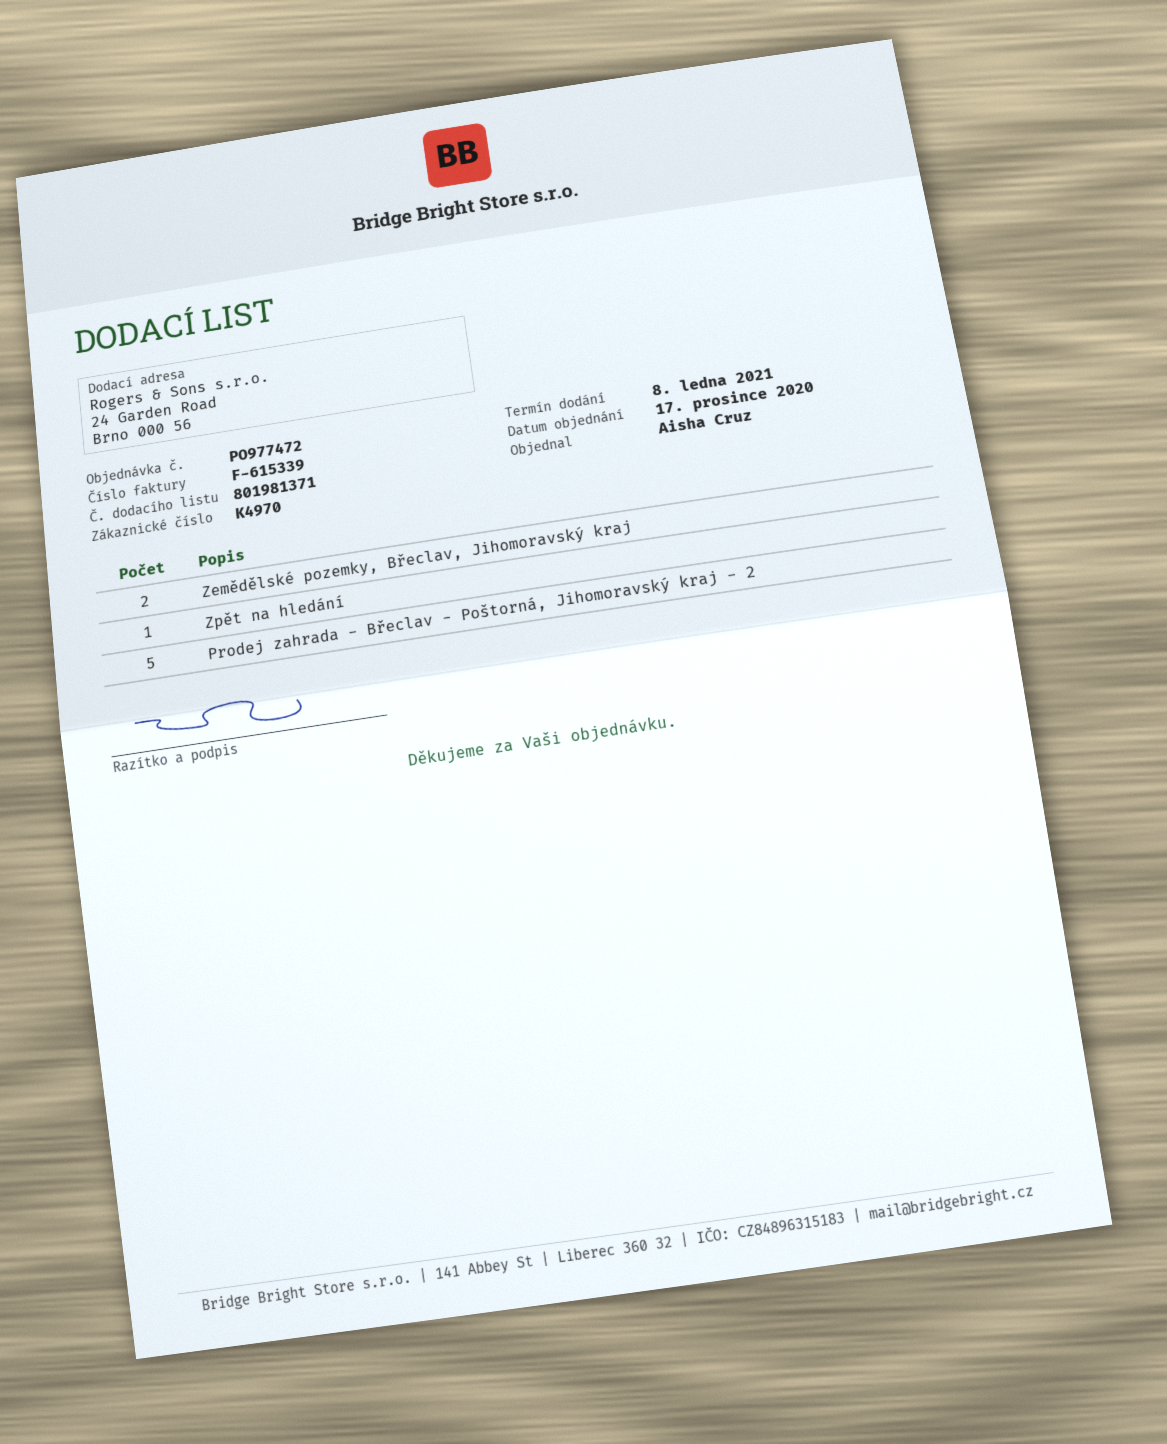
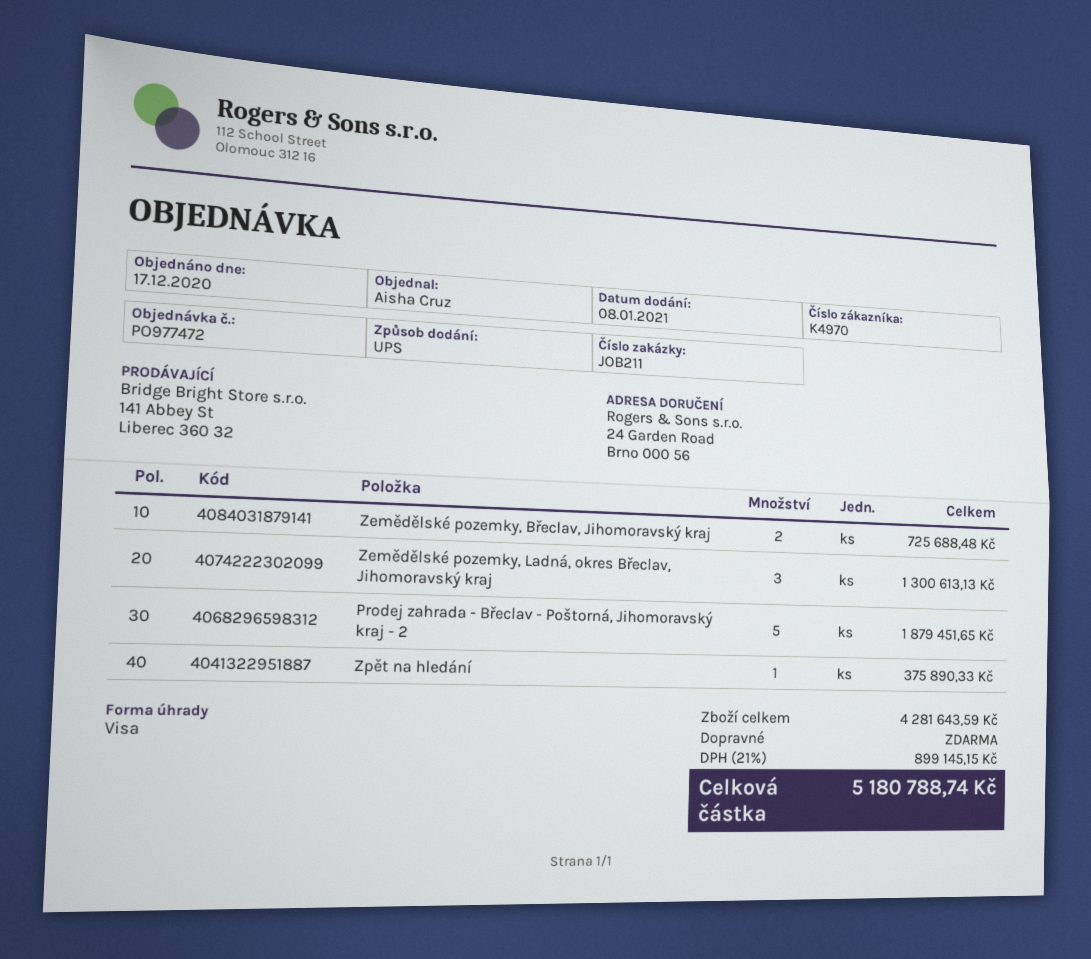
Zemědělské pozemky, Ladná, okres Břeclav, Jihomoravský kraj: none -> 3

